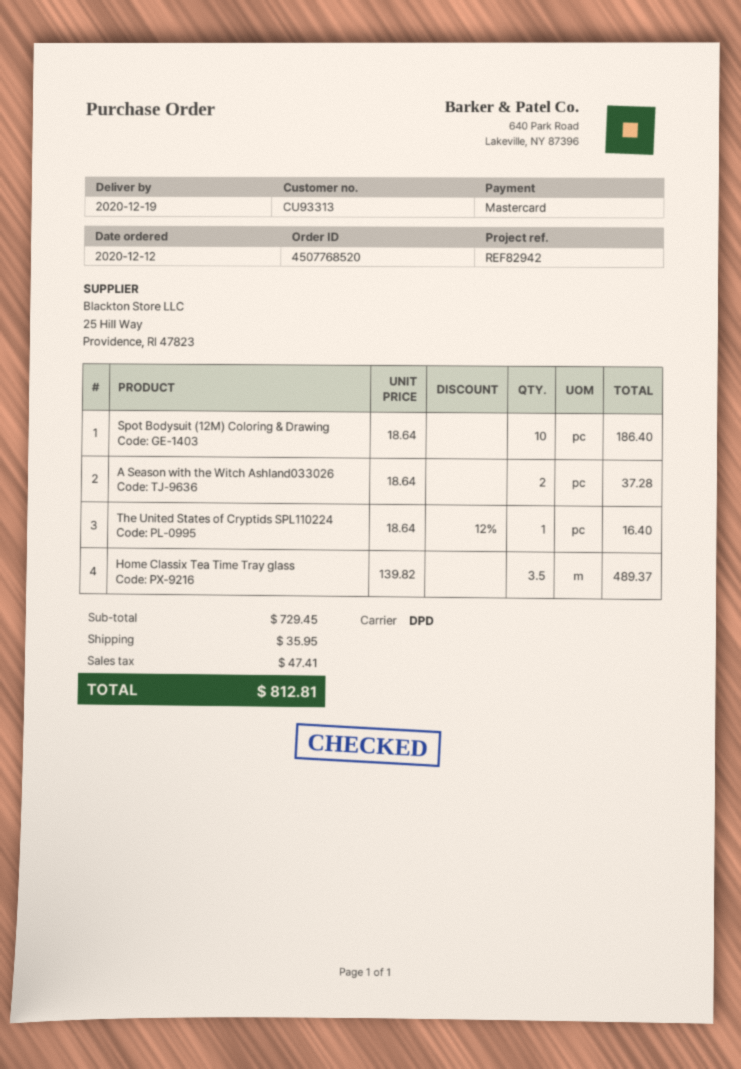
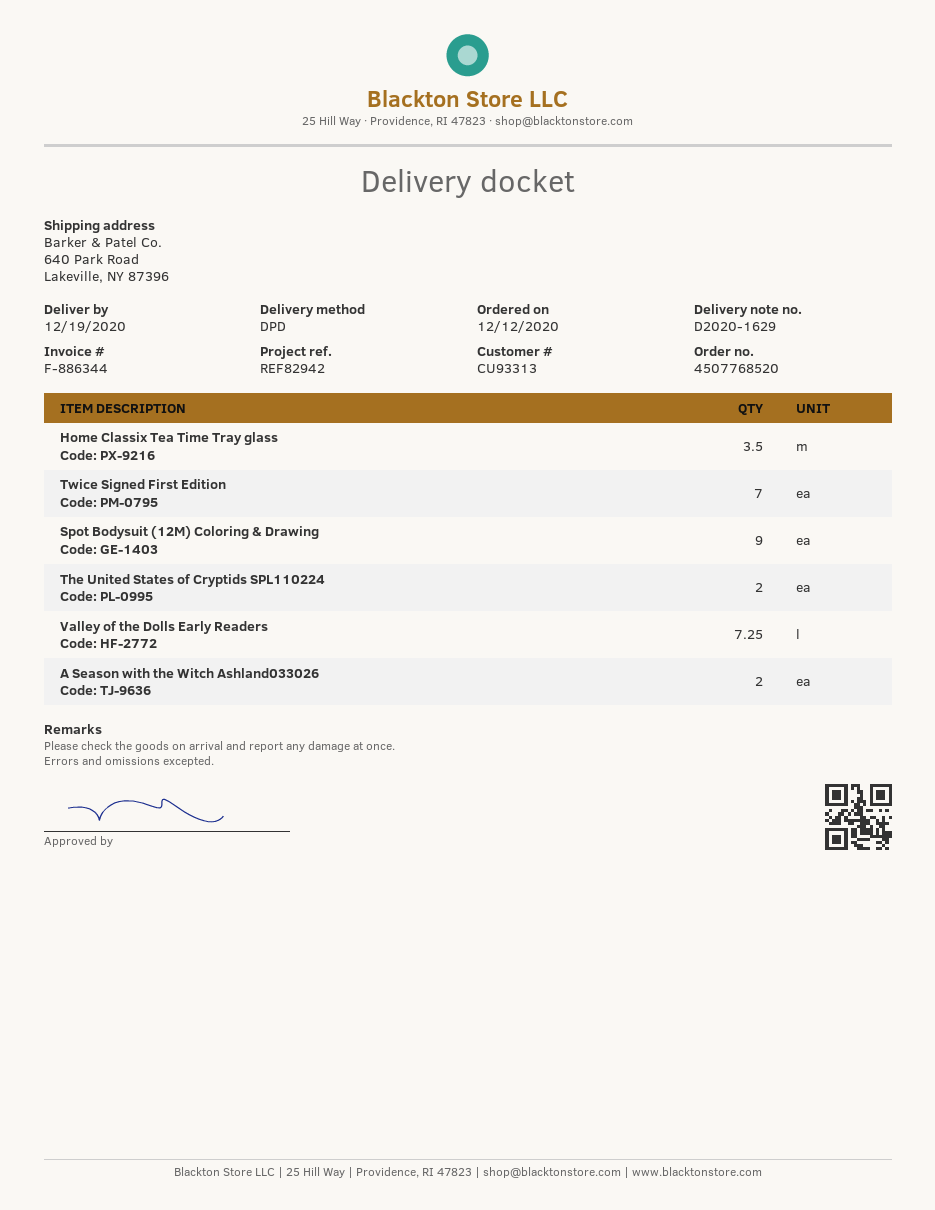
Spot Bodysuit (12M) Coloring & Drawing: 10 -> 9
The United States of Cryptids SPL110224: 1 -> 2
Twice Signed First Edition: none -> 7
Valley of the Dolls Early Readers: none -> 7.25

